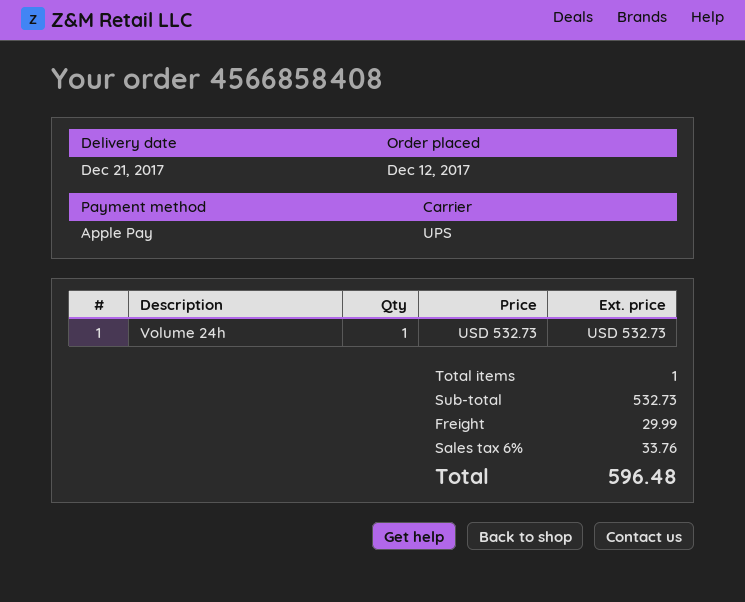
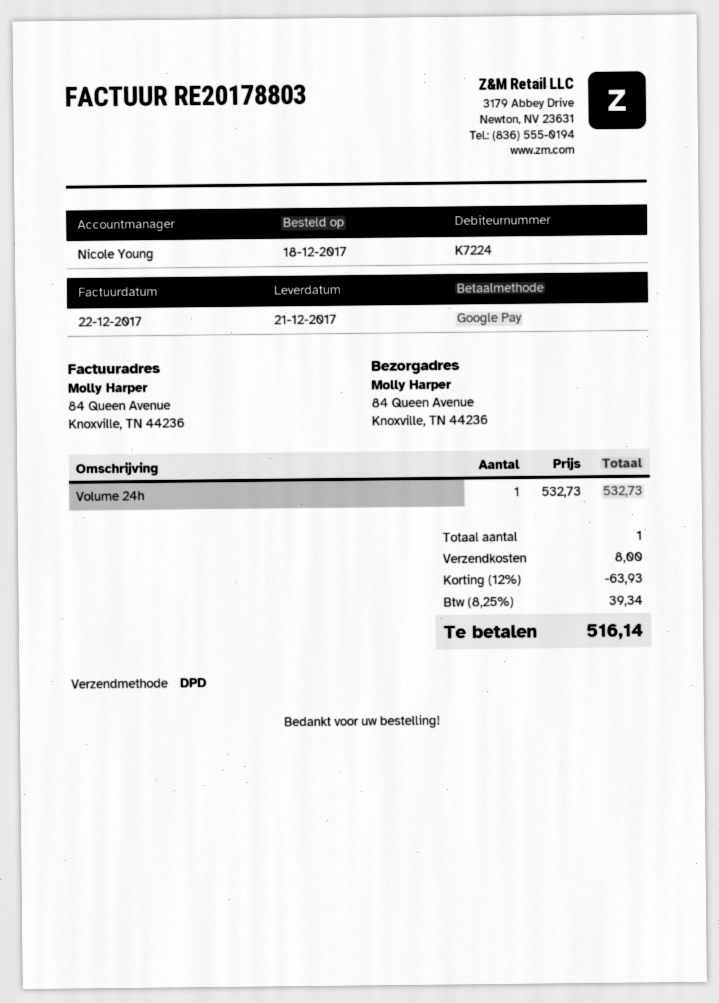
order date: 2017-12-12 -> 2017-12-18
payment method: Apple Pay -> Google Pay
shipping method: UPS -> DPD
discount: none -> 12% = 63.93
shipping: 29.99 -> 8.00
tax: 6% = 33.76 -> 8.25% = 39.34
total: 596.48 -> 516.14

